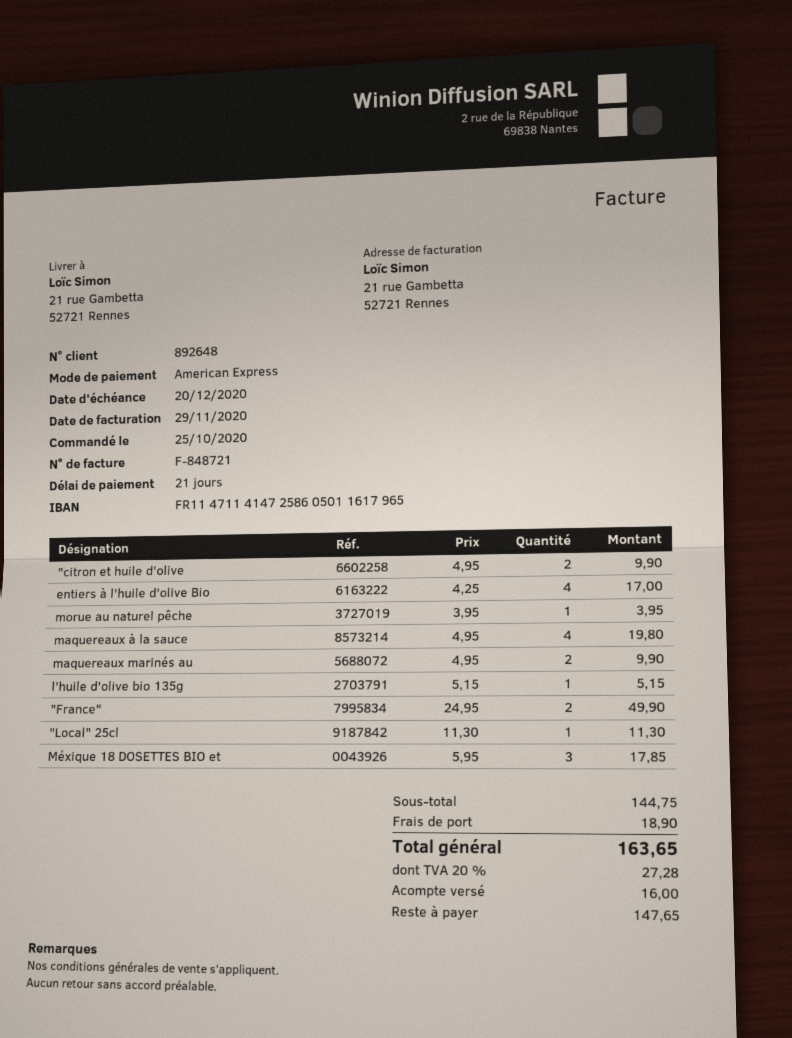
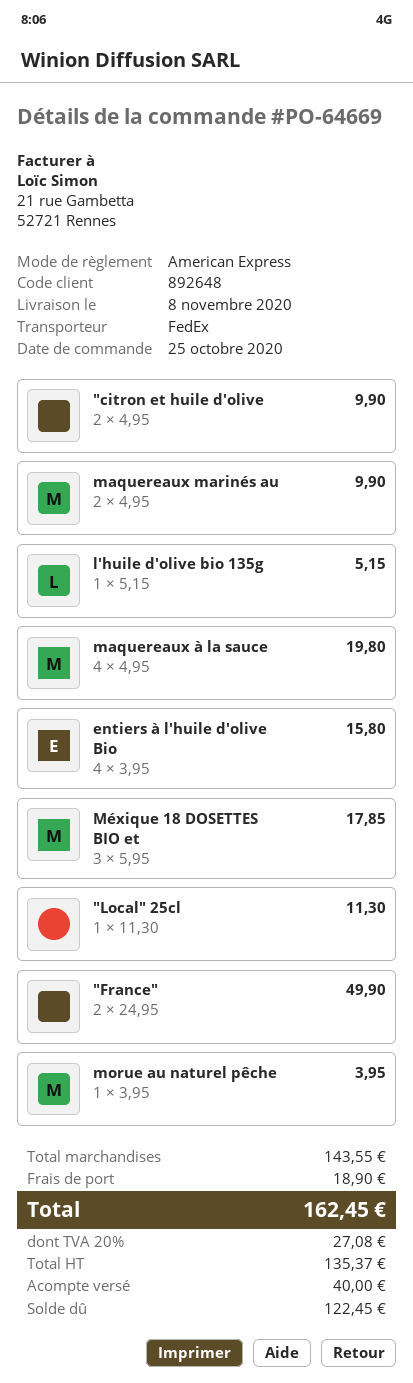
entiers à l'huile d'olive Bio: 4 x 4.25 = 17.00 -> 4 x 3.95 = 15.80
subtotal: 144.75 -> 143.55
tax: 20% = 27.28 -> 20% = 27.08
total: 163.65 -> 162.45
deposit: 16.00 -> 40.00
balance: 147.65 -> 122.45

